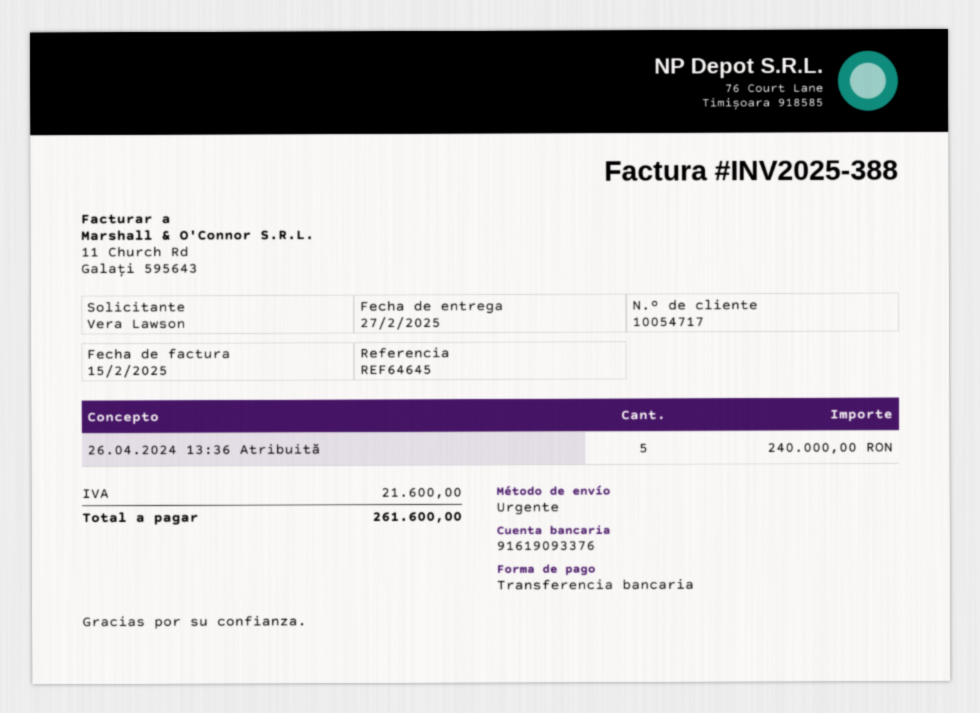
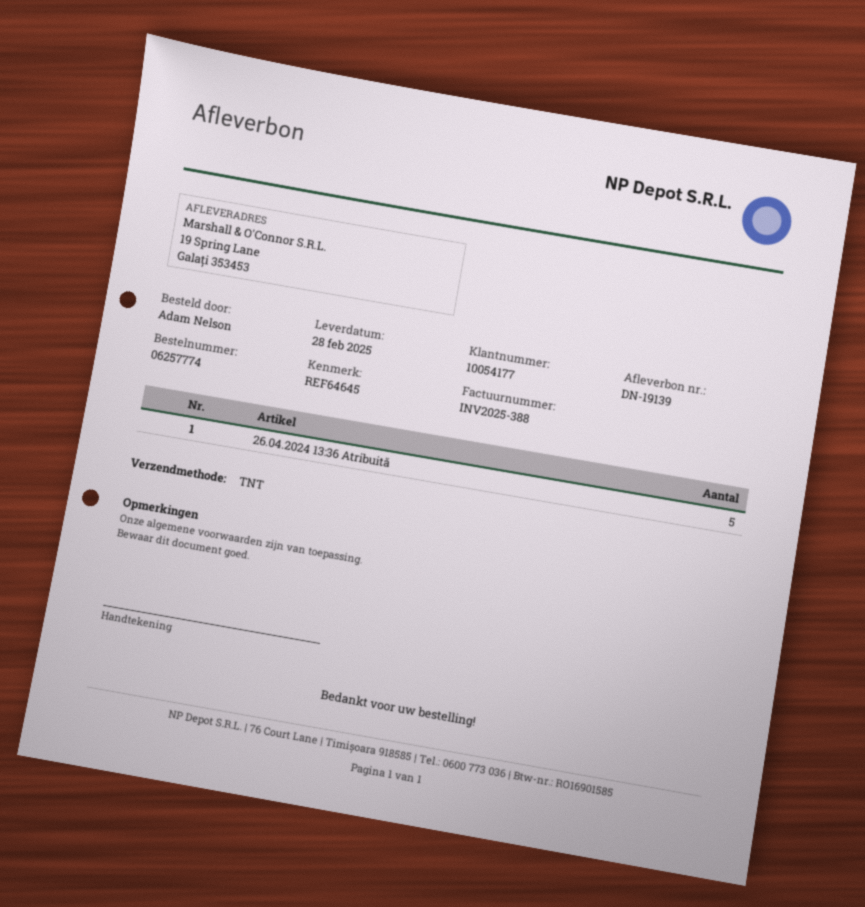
delivery date: 2025-02-27 -> 2025-02-28
customer number: 10054717 -> 10054177
ordered by: Vera Lawson -> Adam Nelson
shipping method: express -> TNT

